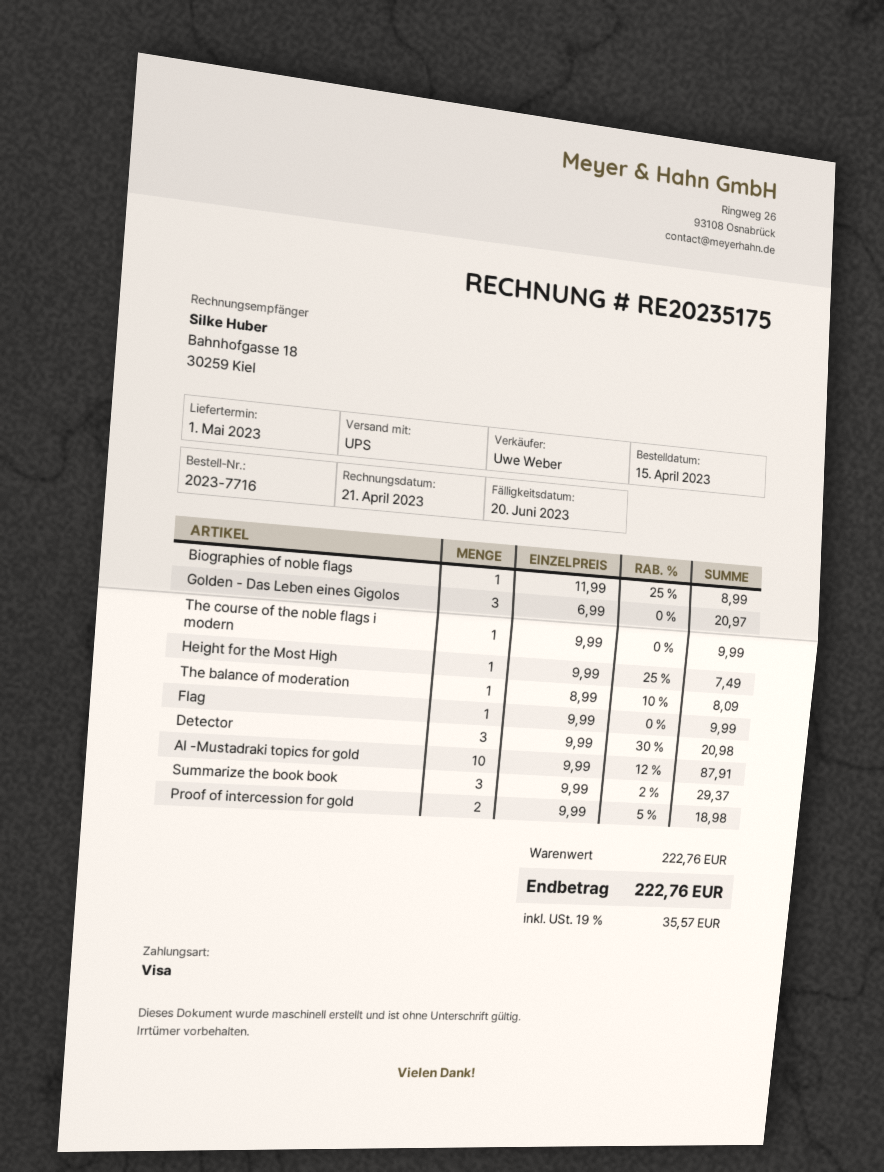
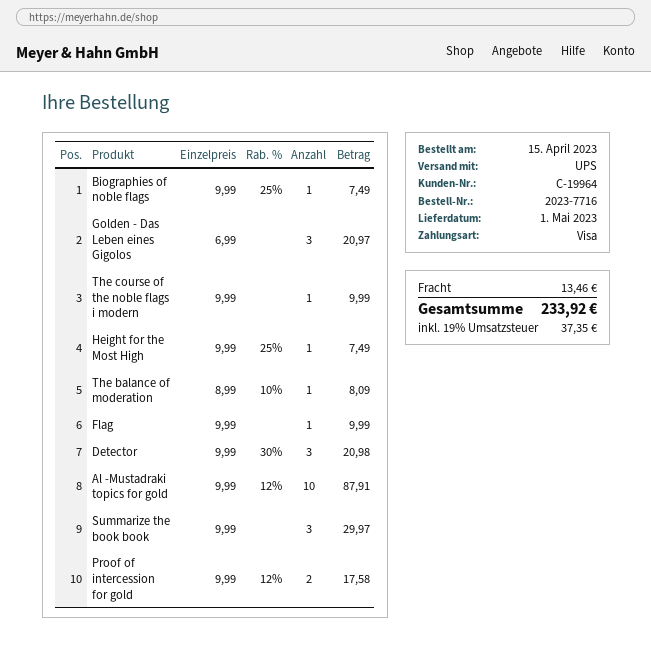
Biographies of noble flags: 1 x 11.99 - 25% = 8.99 -> 1 x 9.99 - 25% = 7.49
Summarize the book book: 3 x 9.99 - 2% = 29.37 -> 3 x 9.99 = 29.97
Proof of intercession for gold: 2 x 9.99 - 5% = 18.98 -> 2 x 9.99 - 12% = 17.58
shipping: none -> 13.46
tax: 19% = 35.57 -> 19% = 37.35
total: 222.76 -> 233.92

